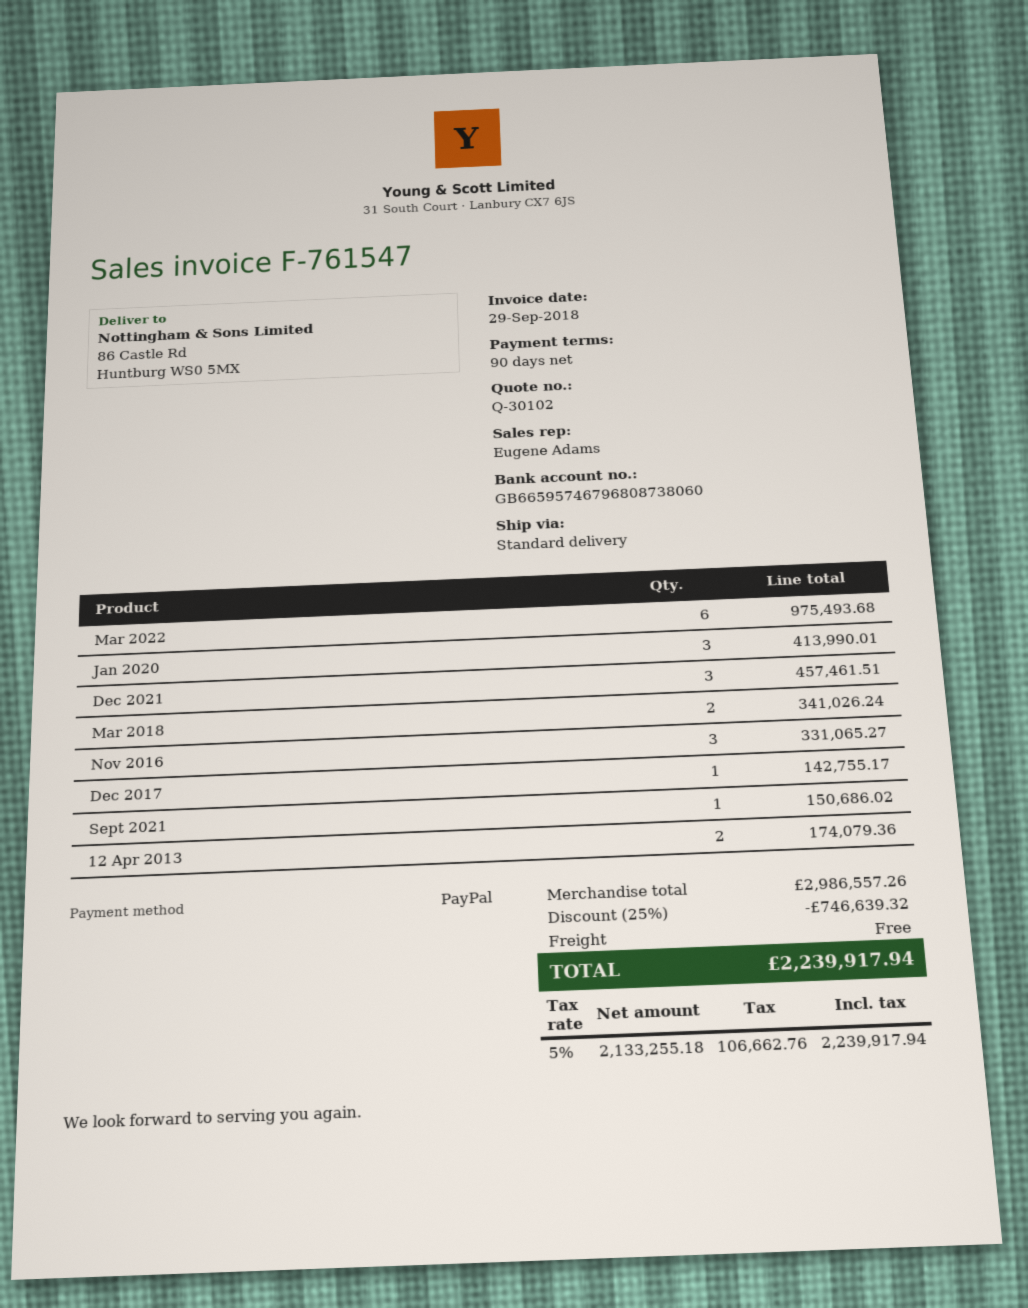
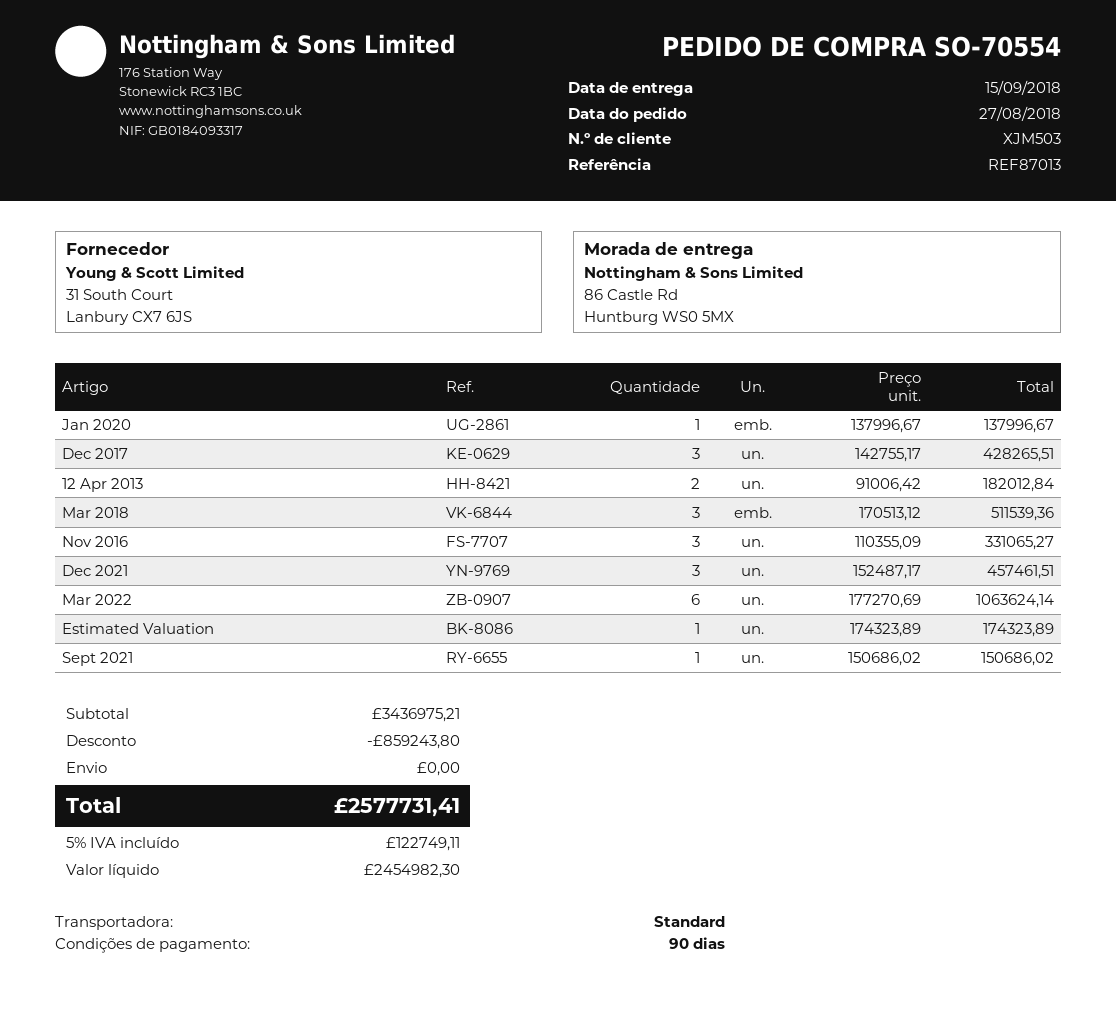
Mar 2022: 6 for 975493.68 -> 6 for 1063624.14
Jan 2020: 3 for 413990.01 -> 1 for 137996.67
Mar 2018: 2 for 341026.24 -> 3 for 511539.36
Dec 2017: 1 for 142755.17 -> 3 for 428265.51
12 Apr 2013: 2 for 174079.36 -> 2 for 182012.84
Estimated Valuation: none -> 1 for 174323.89
subtotal: 2986557.26 -> 3436975.21
discount: 746639.32 -> 859243.80
net: 2133255.18 -> 2454982.30
tax: 5% = 106662.76 -> 5% = 122749.11
total: 2239917.94 -> 2577731.41

